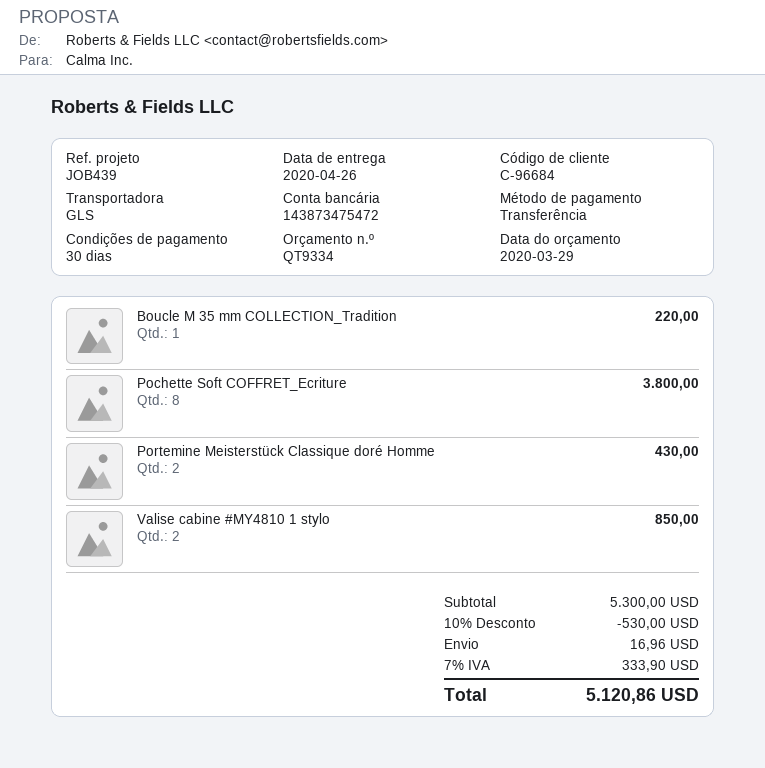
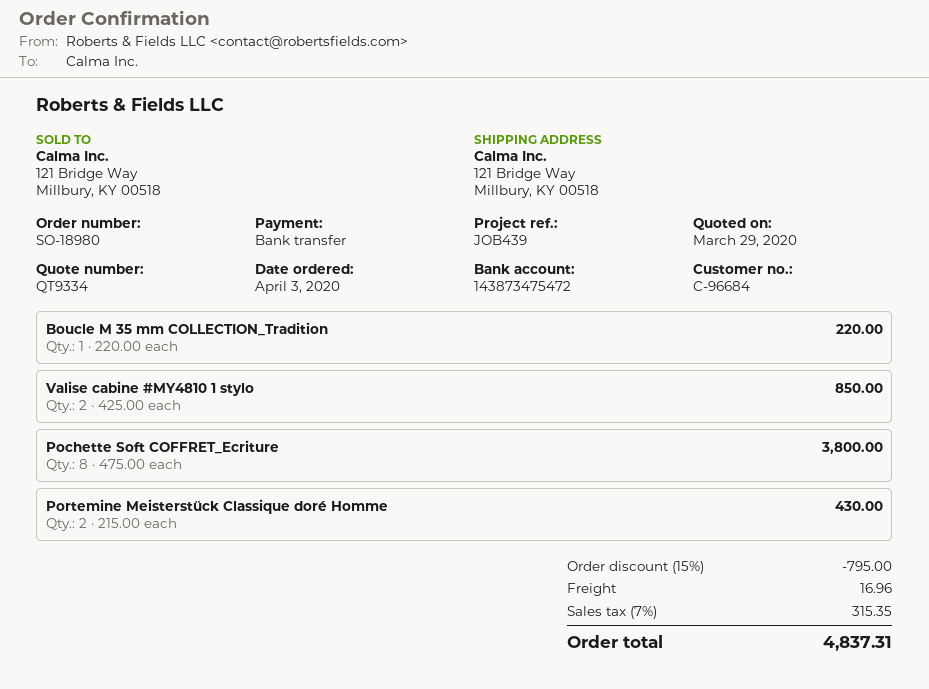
discount: 10% = 530.00 -> 15% = 795.00
tax: 7% = 333.90 -> 7% = 315.35
total: 5120.86 -> 4837.31

